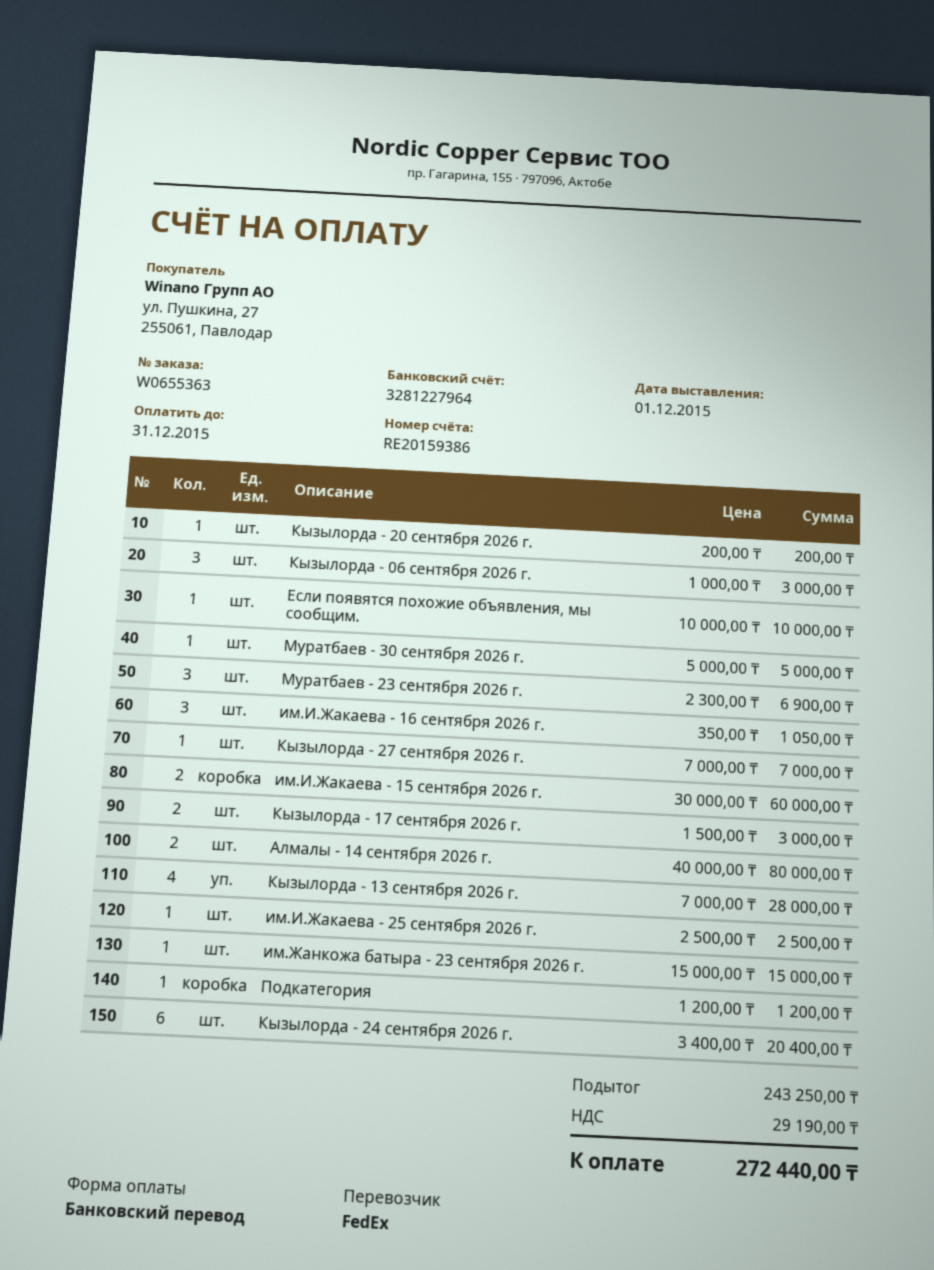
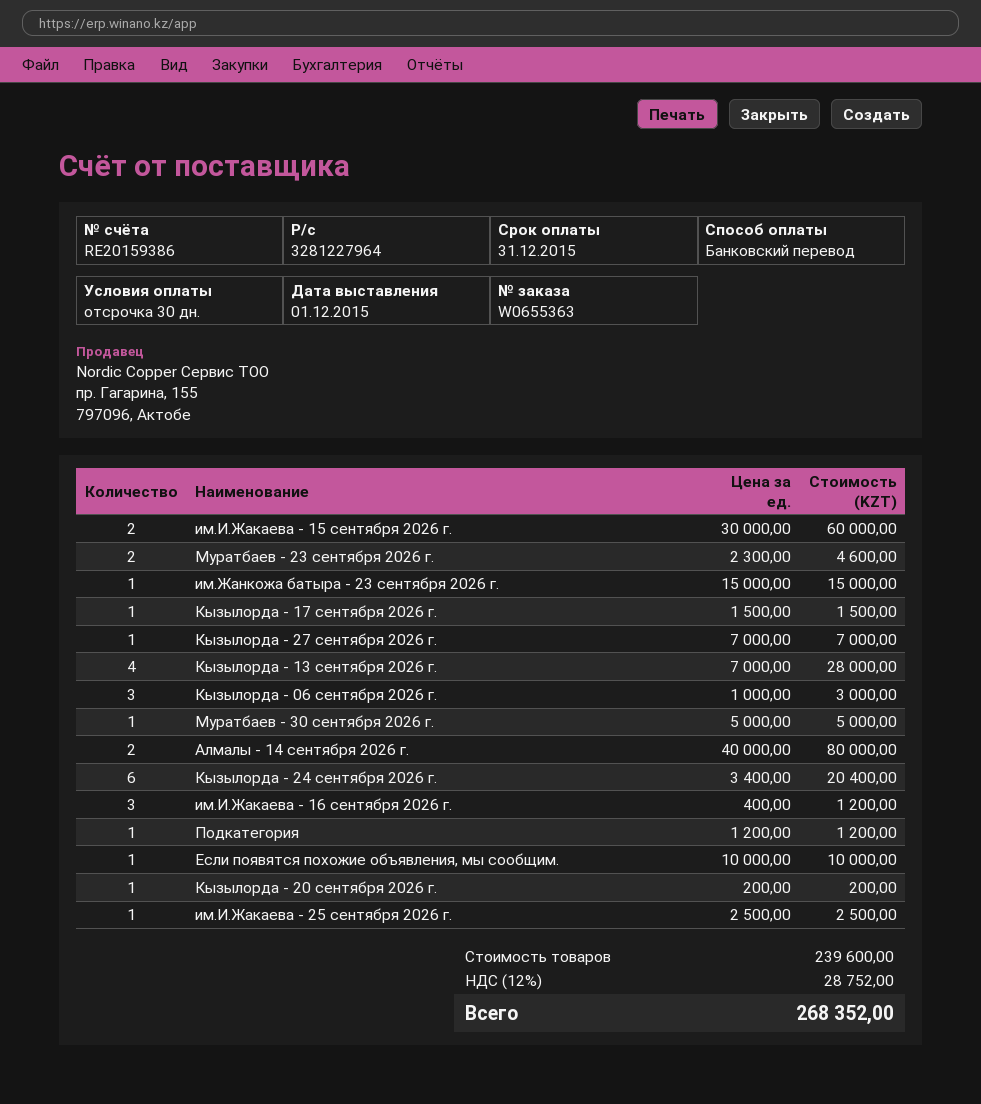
Муратбаев - 23 сентября 2026 г.: 3 x 2300.00 = 6900.00 -> 2 x 2300.00 = 4600.00
им.И.Жакаева - 16 сентября 2026 г.: 3 x 350.00 = 1050.00 -> 3 x 400.00 = 1200.00
Кызылорда - 17 сентября 2026 г.: 2 x 1500.00 = 3000.00 -> 1 x 1500.00 = 1500.00
subtotal: 243250.00 -> 239600.00
tax: 29190.00 -> 28752.00
total: 272440.00 -> 268352.00

